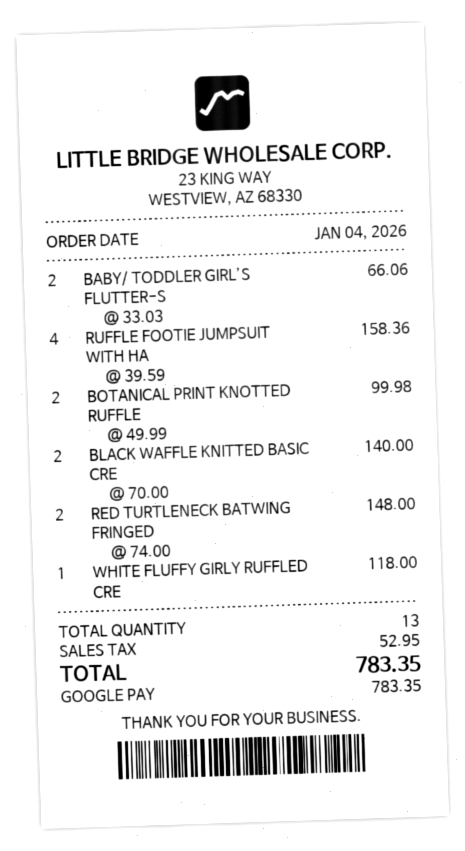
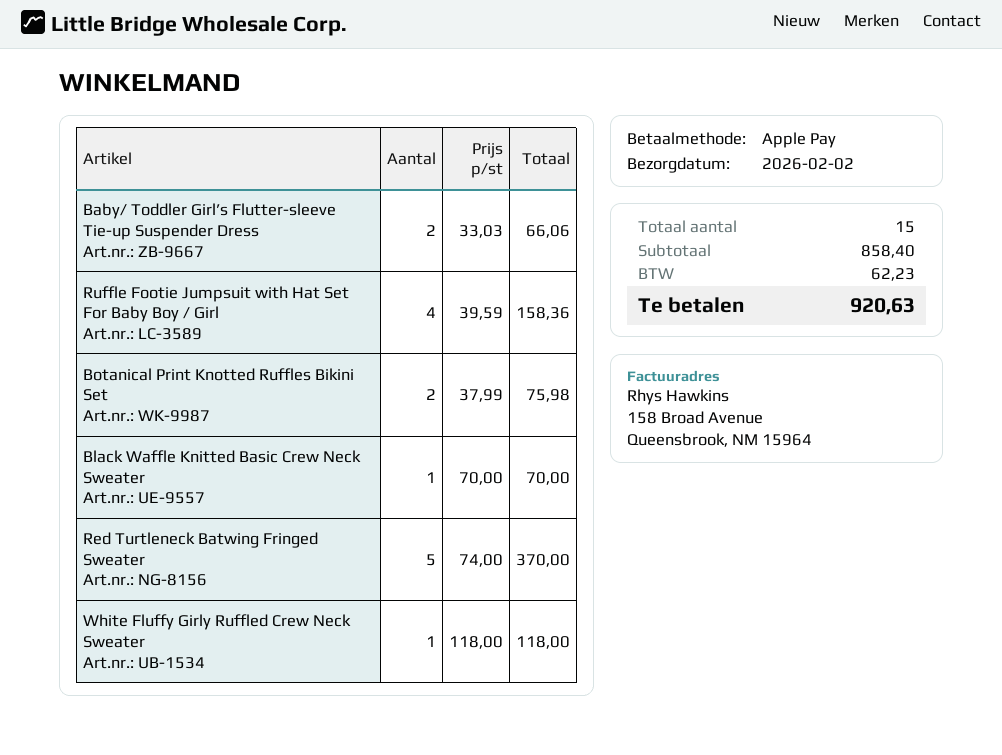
payment method: Google Pay -> Apple Pay
BOTANICAL PRINT KNOTTED RUFFLE: 2 x 49.99 = 99.98 -> 2 x 37.99 = 75.98
BLACK WAFFLE KNITTED BASIC CRE: 2 x 70.00 = 140.00 -> 1 x 70.00 = 70.00
RED TURTLENECK BATWING FRINGED: 2 x 74.00 = 148.00 -> 5 x 74.00 = 370.00
total quantity: 13 -> 15
tax: 52.95 -> 62.23
total: 783.35 -> 920.63

